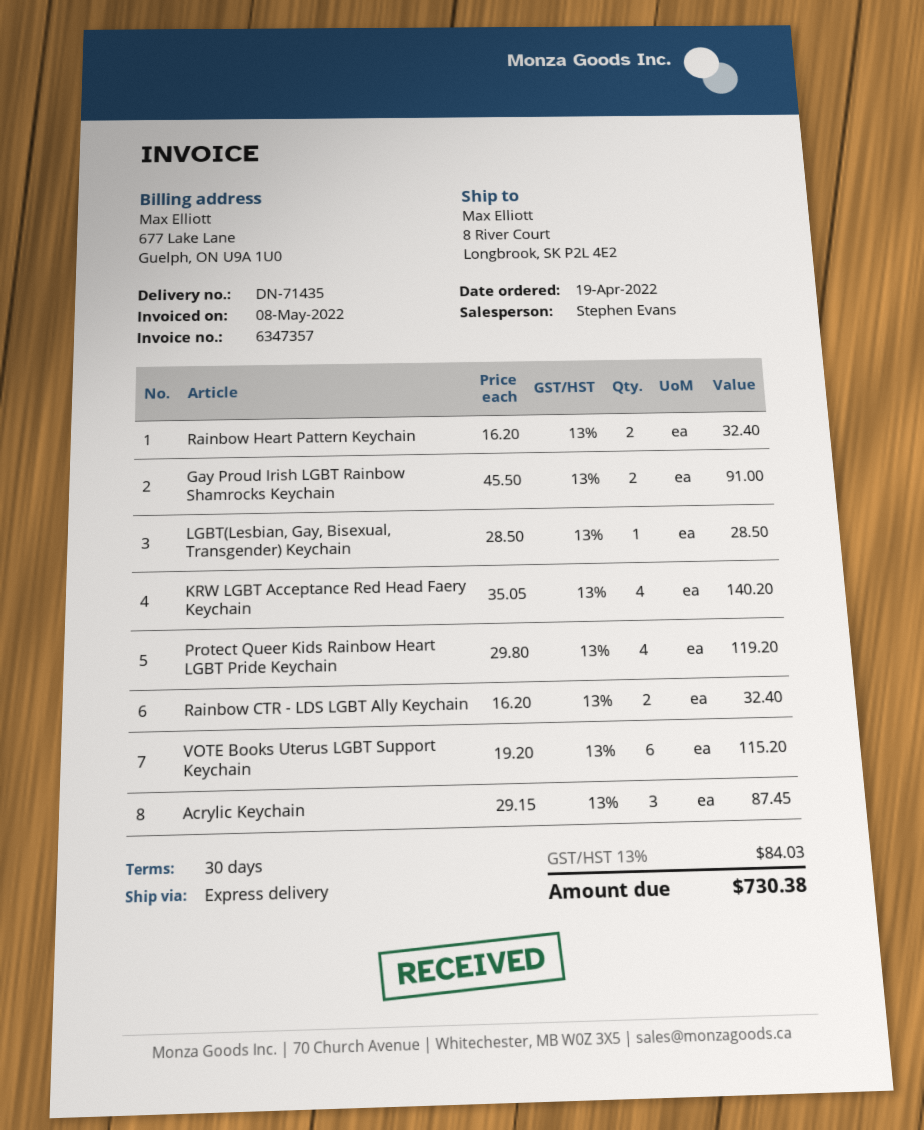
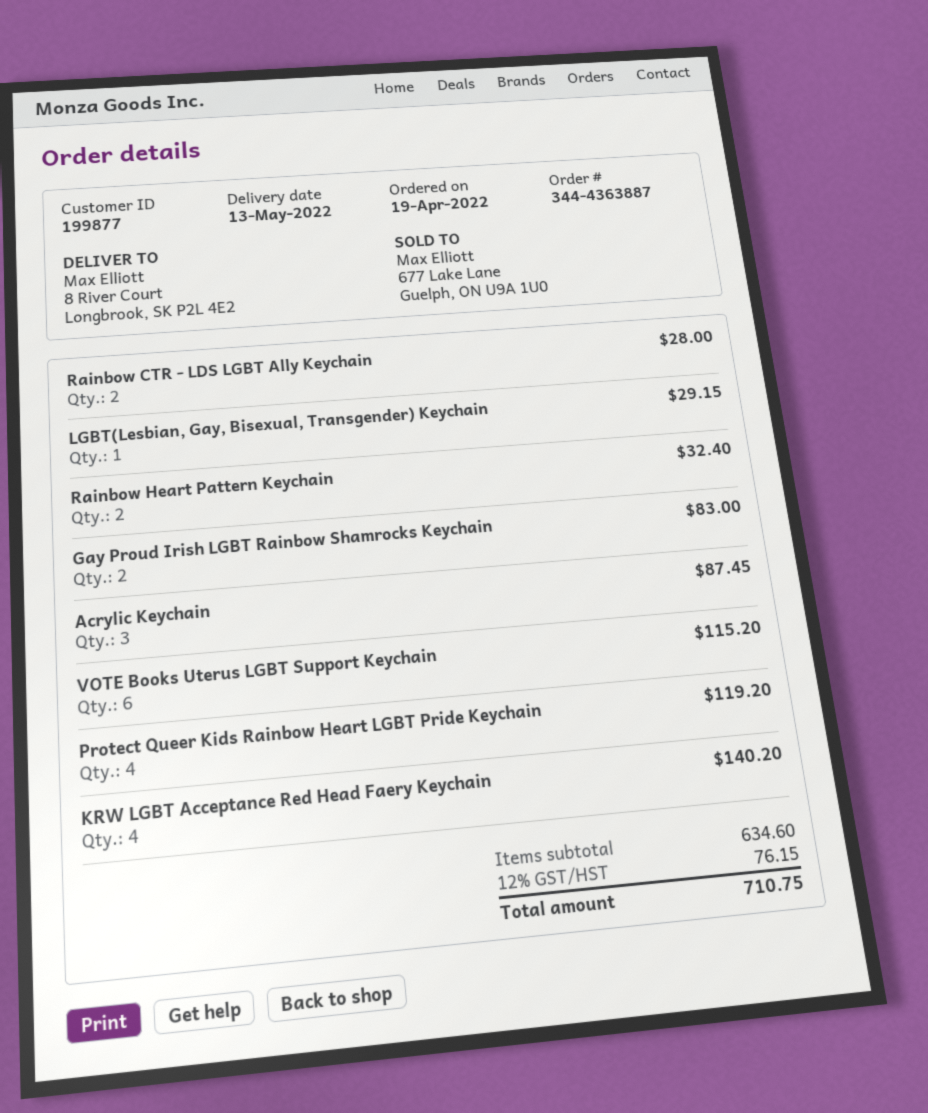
Gay Proud Irish LGBT Rainbow Shamrocks Keychain: 2 for 91.00 -> 2 for 83.00
LGBT(Lesbian, Gay, Bisexual, Transgender) Keychain: 1 for 28.50 -> 1 for 29.15
Rainbow CTR - LDS LGBT Ally Keychain: 2 for 32.40 -> 2 for 28.00
tax: 13% = 84.03 -> 12% = 76.15
total: 730.38 -> 710.75

